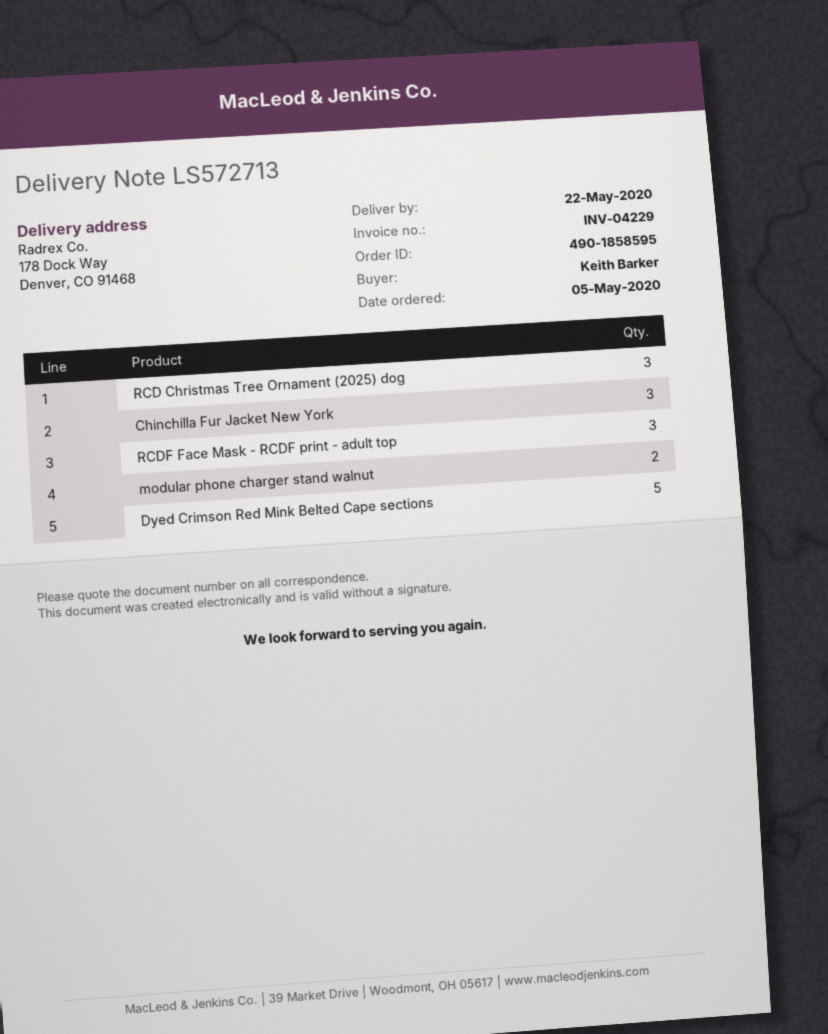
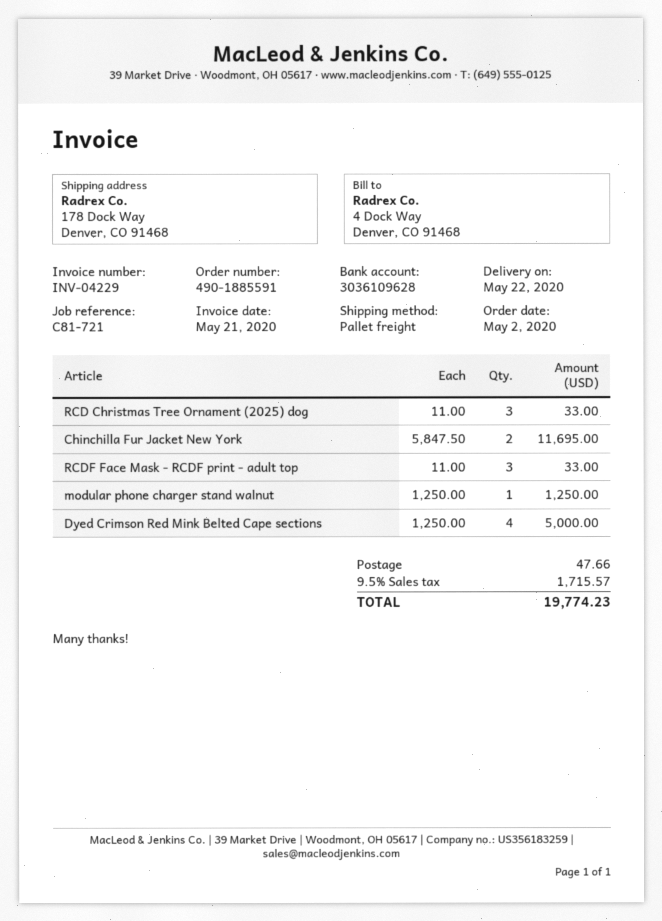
order number: 490-1858595 -> 490-1885591
order date: 2020-05-05 -> 2020-05-02
Chinchilla Fur Jacket New York: 3 -> 2
modular phone charger stand walnut: 2 -> 1
Dyed Crimson Red Mink Belted Cape sections: 5 -> 4

